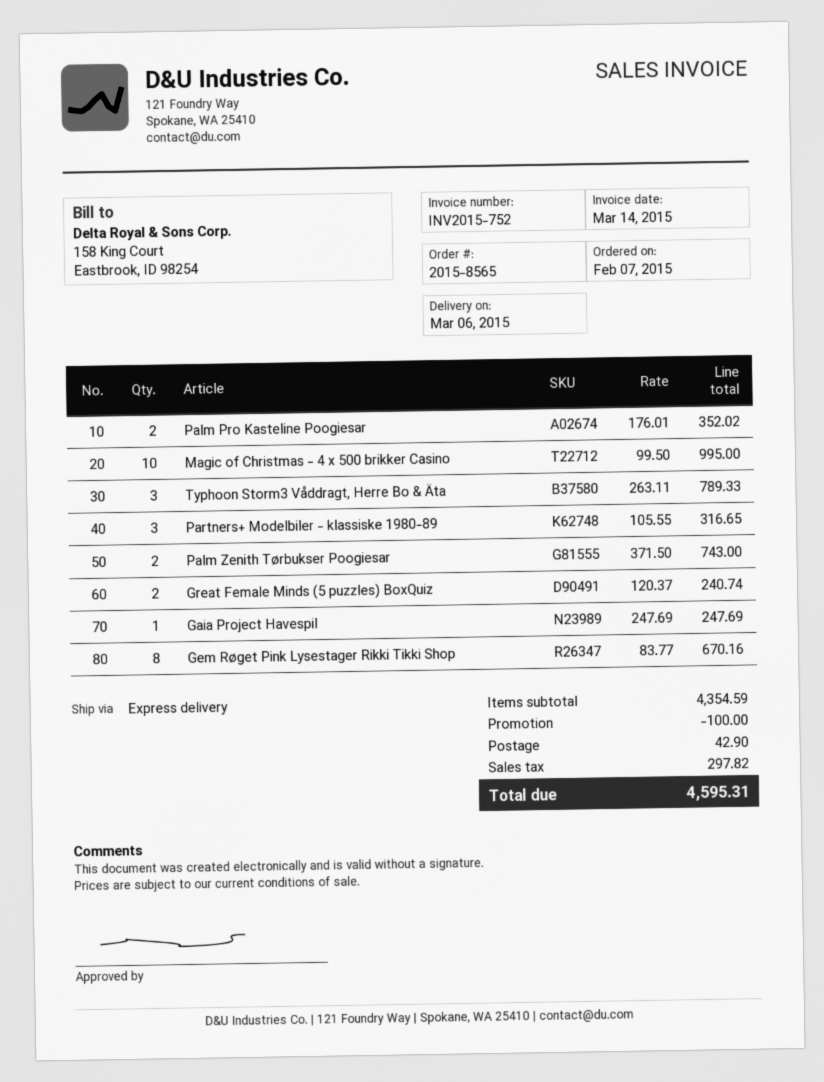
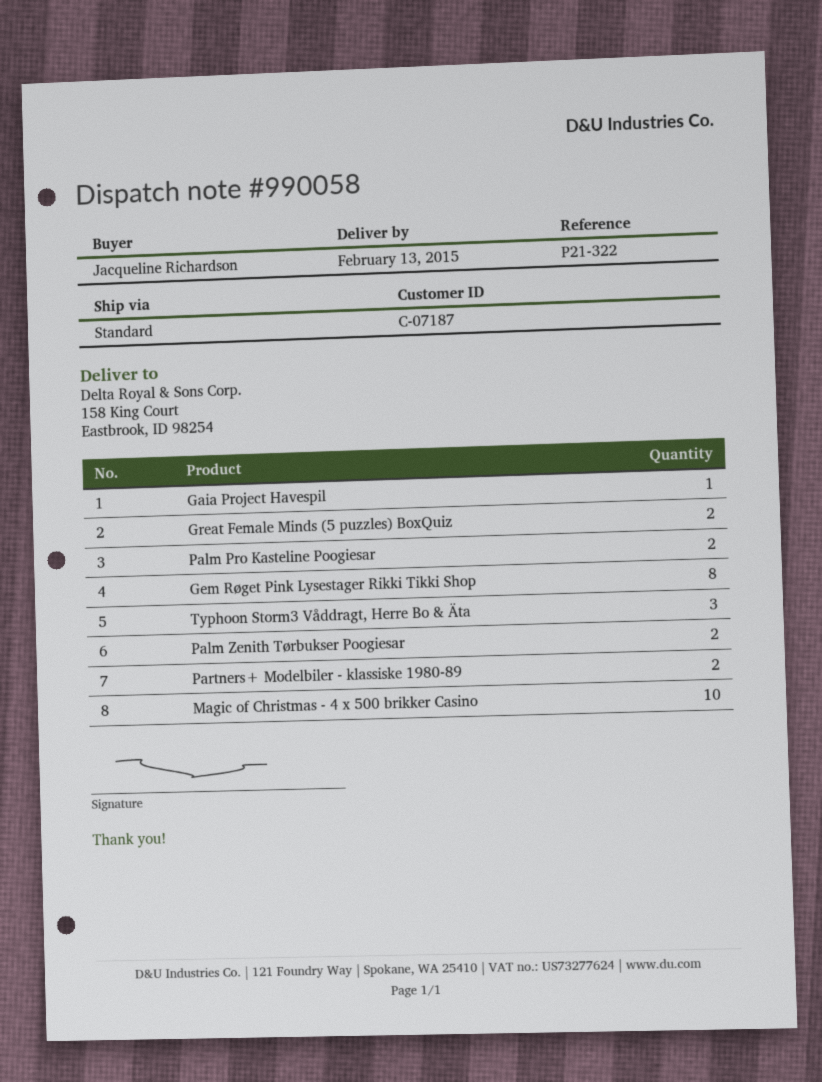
delivery date: 2015-03-06 -> 2015-02-13
shipping method: express -> standard
Partners+ Modelbiler - klassiske 1980-89: 3 -> 2

